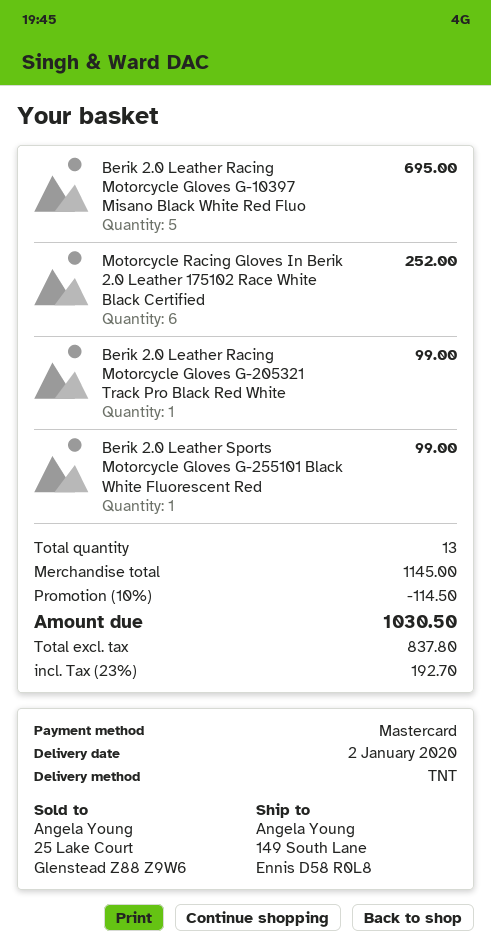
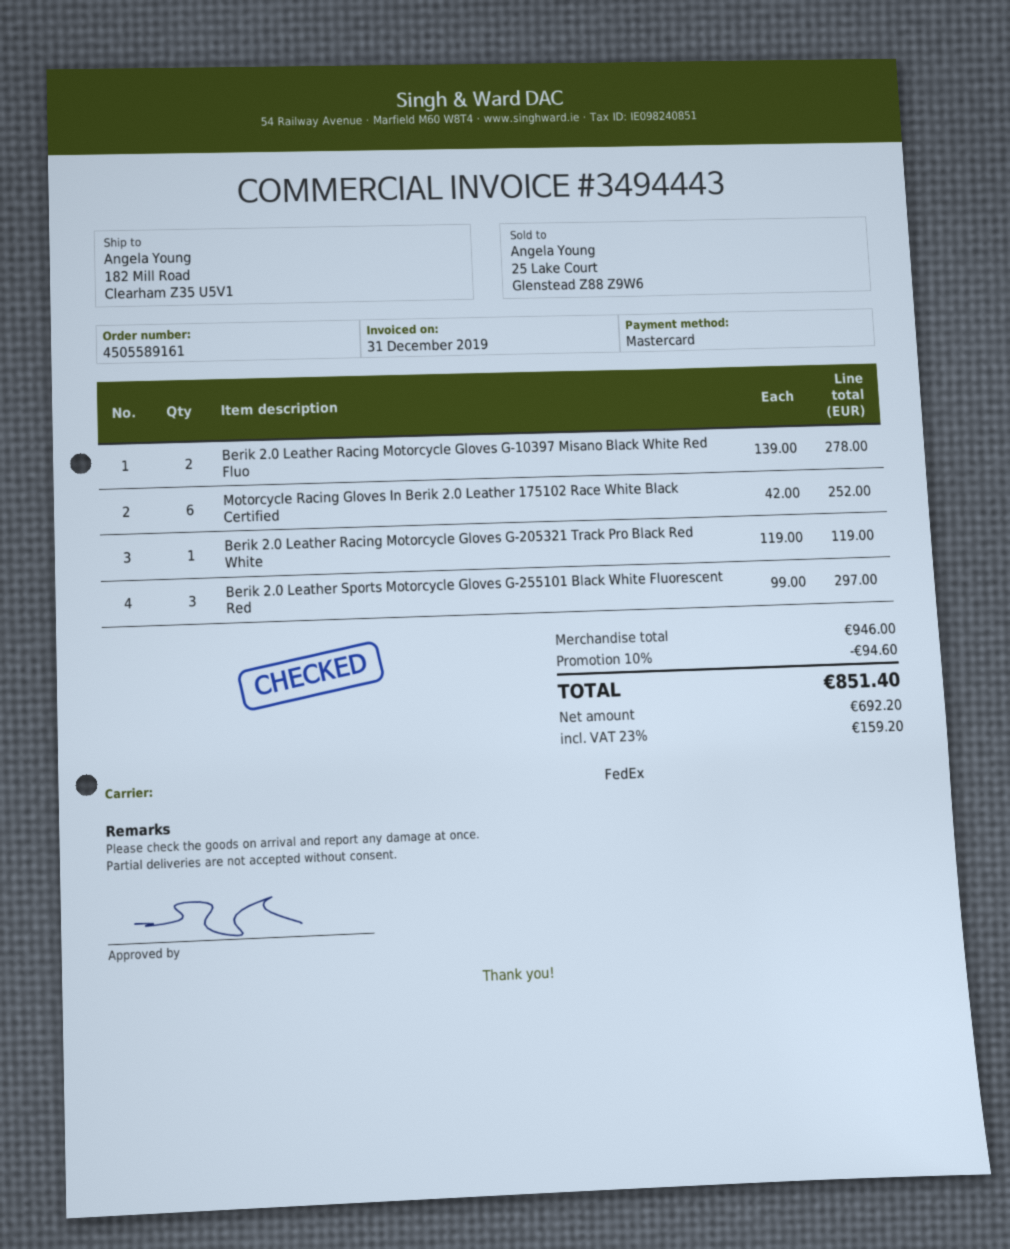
shipping method: TNT -> FedEx
ship to: 149 South Lane, Ennis D58 R0L8 -> 182 Mill Road, Clearham Z35 U5V1
Berik 2.0 Leather Racing Motorcycle Gloves G-10397 Misano Black White Red Fluo: 5 for 695.00 -> 2 for 278.00
Berik 2.0 Leather Racing Motorcycle Gloves G-205321 Track Pro Black Red White: 1 for 99.00 -> 1 for 119.00
Berik 2.0 Leather Sports Motorcycle Gloves G-255101 Black White Fluorescent Red: 1 for 99.00 -> 3 for 297.00
subtotal: 1145.00 -> 946.00
discount: 10% = 114.50 -> 10% = 94.60
net: 837.80 -> 692.20
tax: 23% = 192.70 -> 23% = 159.20
total: 1030.50 -> 851.40

